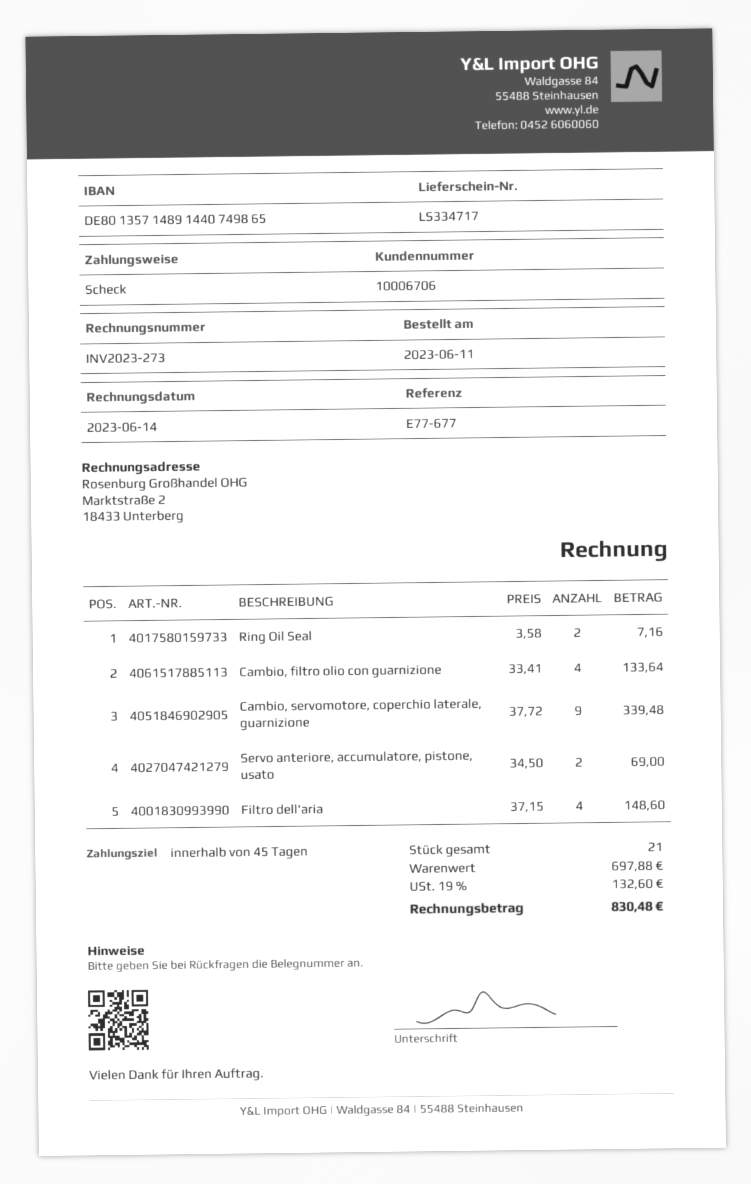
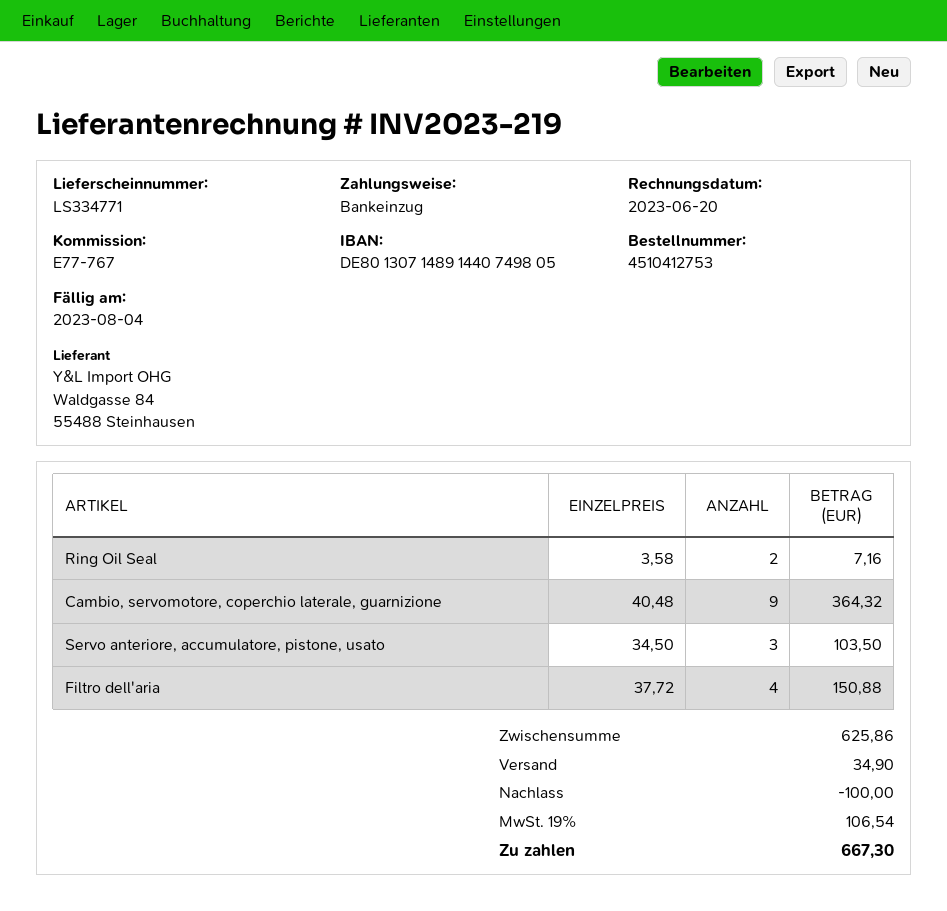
delivery note number: LS334717 -> LS334771
invoice number: INV2023-273 -> INV2023-219
invoice date: 2023-06-14 -> 2023-06-20
reference: E77-677 -> E77-767
payment method: cheque -> direct debit
bank account: DE80135714891440749865 -> DE80130714891440749805
Cambio, filtro olio con guarnizione: 4 x 33.41 = 133.64 -> none
Cambio, servomotore, coperchio laterale, guarnizione: 9 x 37.72 = 339.48 -> 9 x 40.48 = 364.32
Servo anteriore, accumulatore, pistone, usato: 2 x 34.50 = 69.00 -> 3 x 34.50 = 103.50
Filtro dell'aria: 4 x 37.15 = 148.60 -> 4 x 37.72 = 150.88
subtotal: 697.88 -> 625.86
discount: none -> 100.00
shipping: none -> 34.90
tax: 19% = 132.60 -> 19% = 106.54
total: 830.48 -> 667.30

